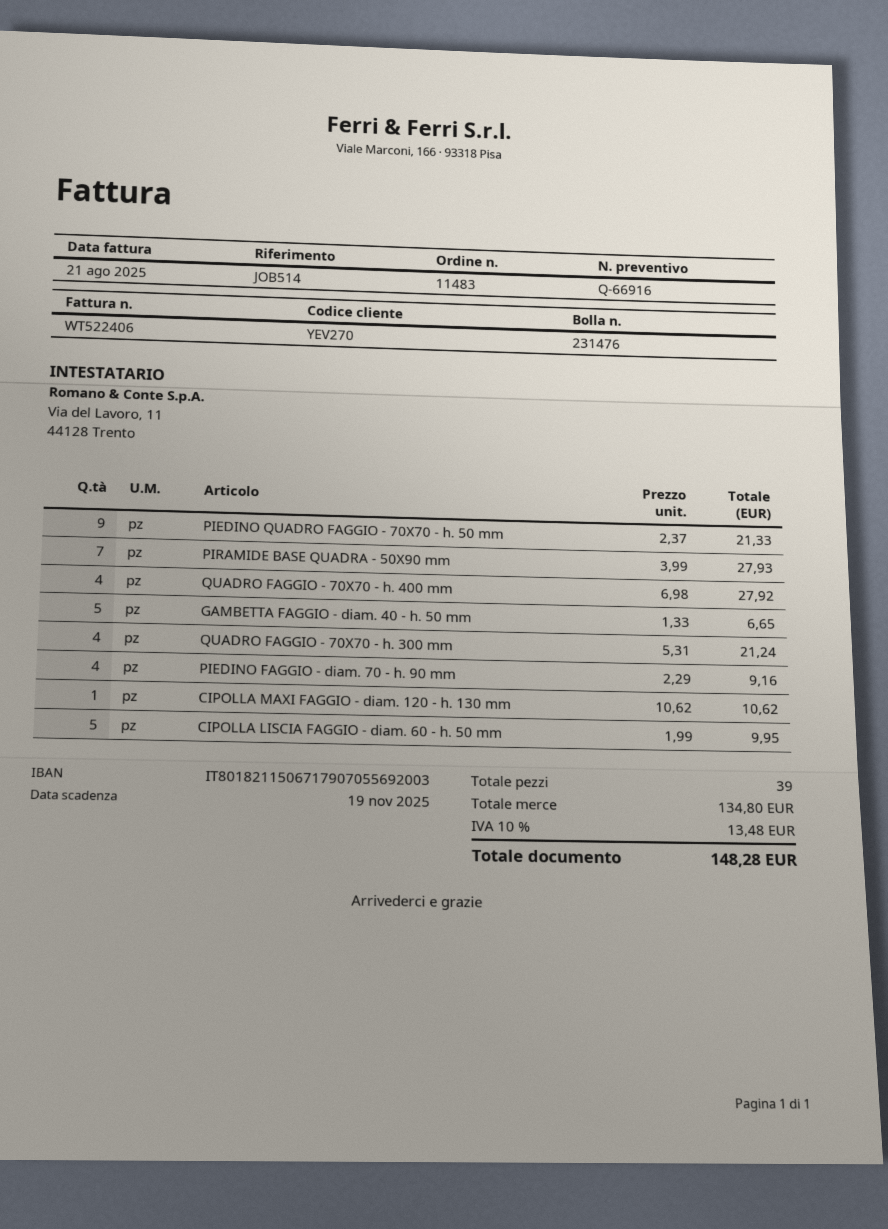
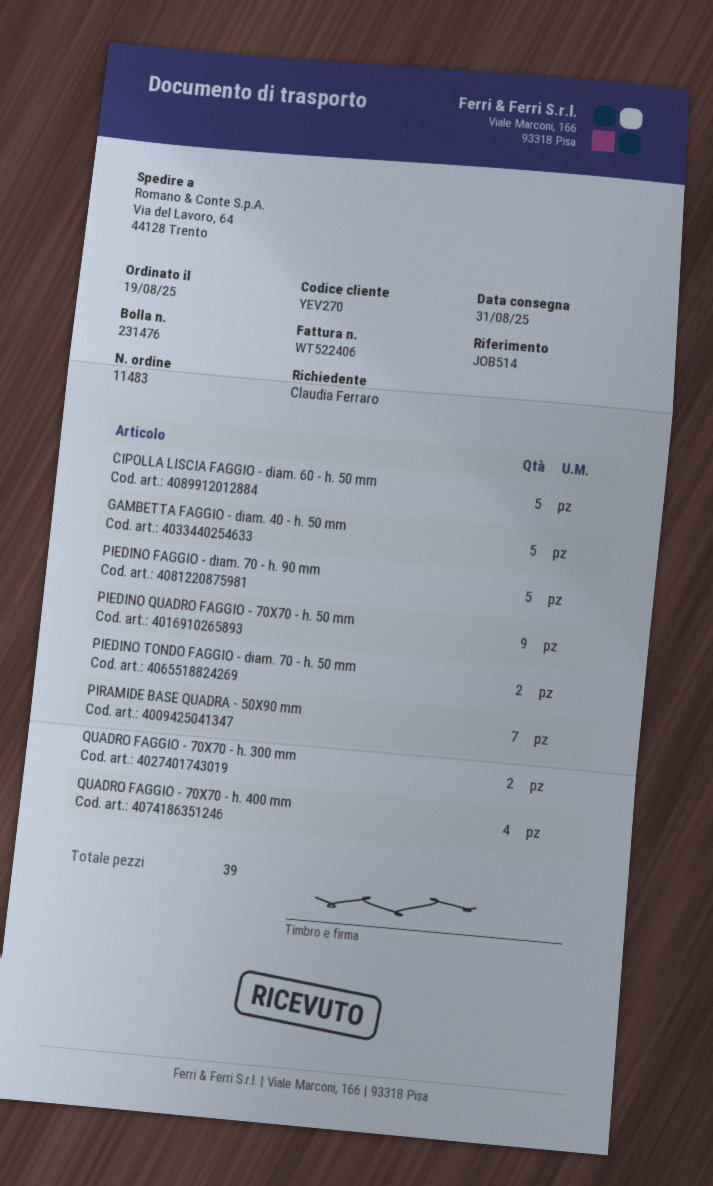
QUADRO FAGGIO - 70X70 - h. 300 mm: 4 -> 2
PIEDINO FAGGIO - diam. 70 - h. 90 mm: 4 -> 5
CIPOLLA MAXI FAGGIO - diam. 120 - h. 130 mm: 1 -> none
PIEDINO TONDO FAGGIO - diam. 70 - h. 50 mm: none -> 2

